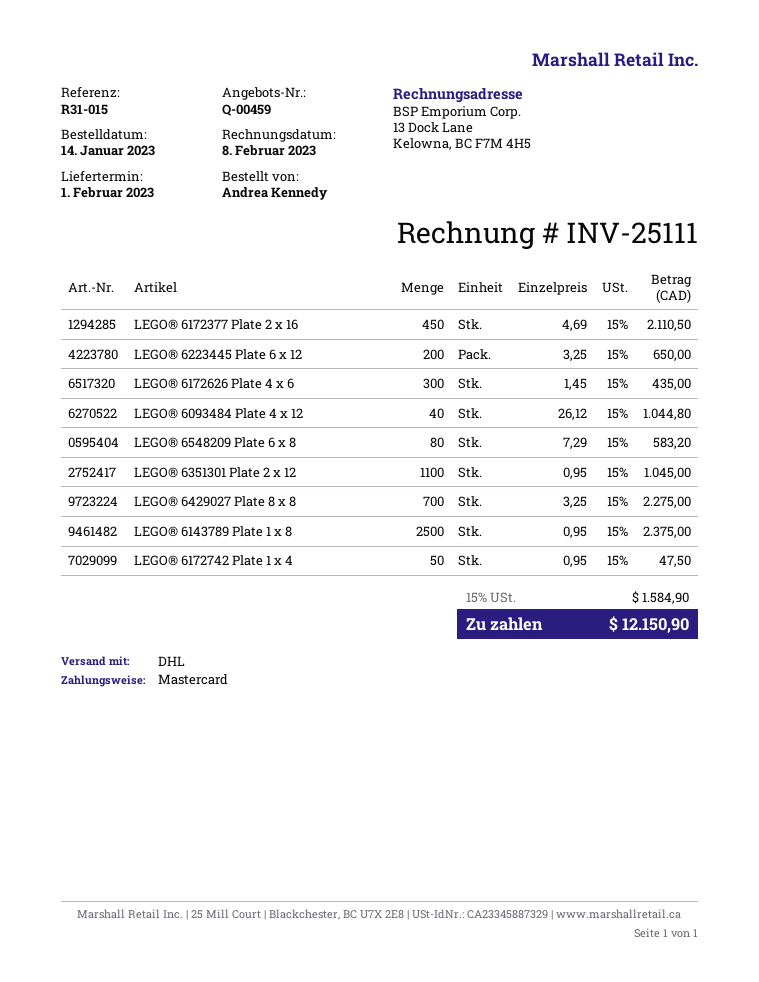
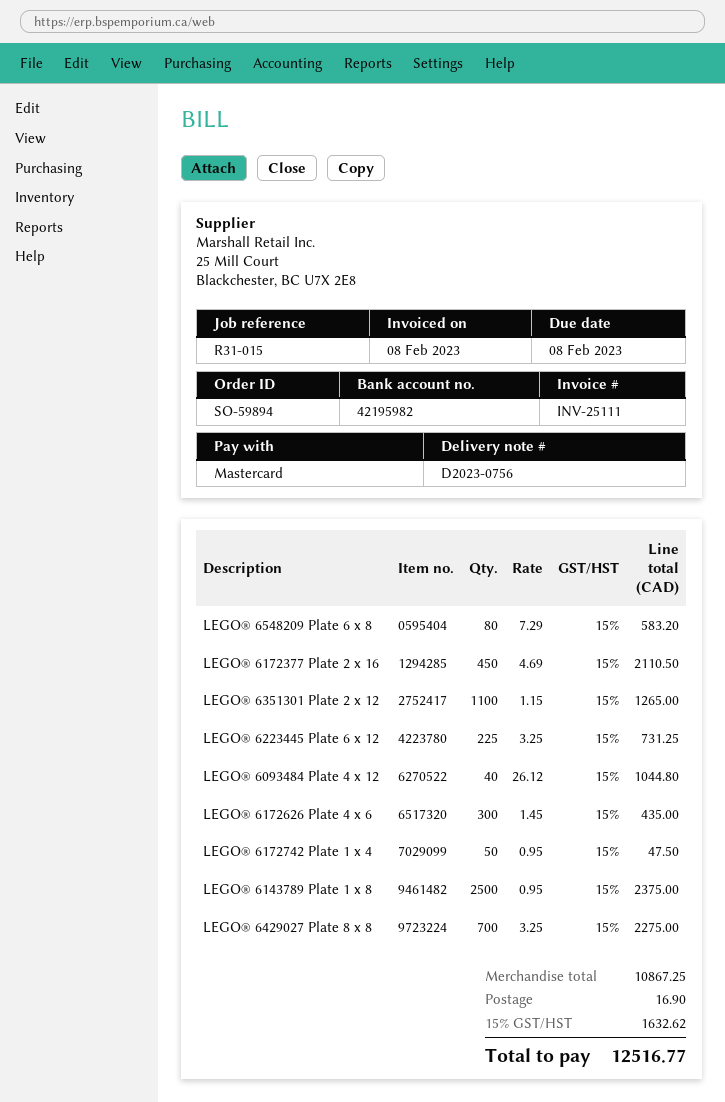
LEGO® 6223445 Plate 6 x 12: 200 x 3.25 = 650.00 -> 225 x 3.25 = 731.25
LEGO® 6351301 Plate 2 x 12: 1100 x 0.95 = 1045.00 -> 1100 x 1.15 = 1265.00
shipping: none -> 16.90
tax: 15% = 1584.90 -> 15% = 1632.62
total: 12150.90 -> 12516.77

